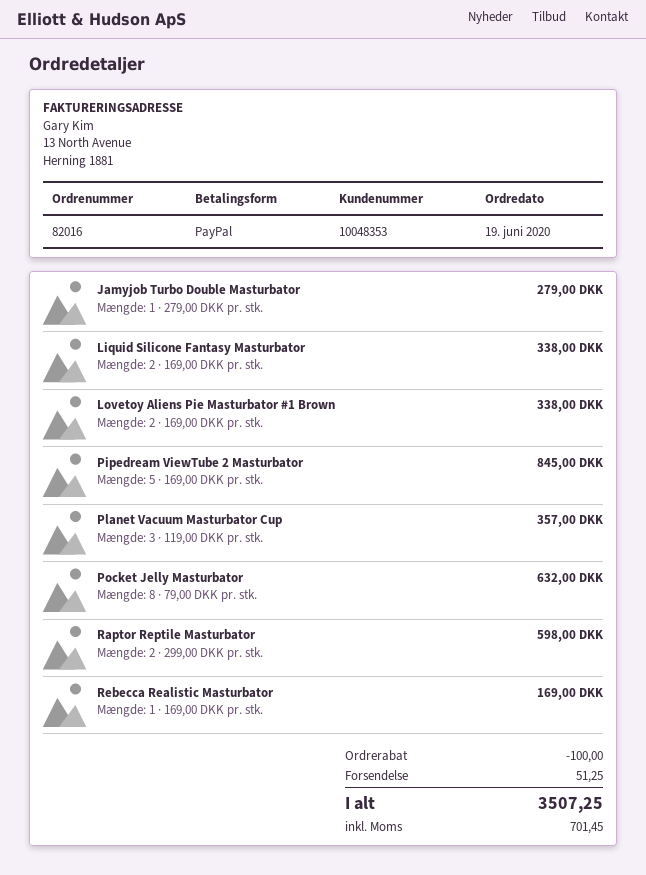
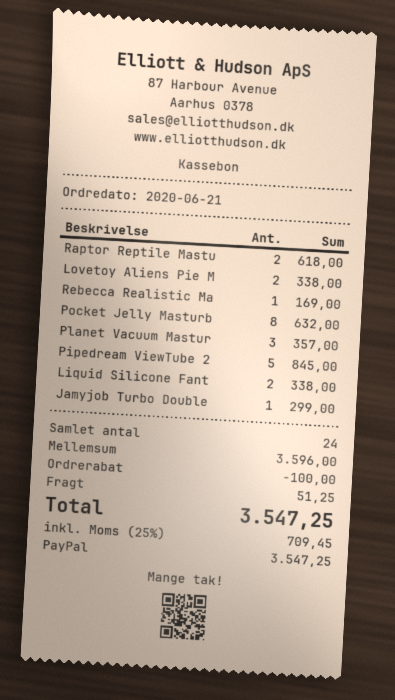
order date: 2020-06-19 -> 2020-06-21
Jamyjob Turbo Double Masturbator: 1 for 279.00 -> 1 for 299.00
Raptor Reptile Masturbator: 2 for 598.00 -> 2 for 618.00
tax: 701.45 -> 709.45
total: 3507.25 -> 3547.25

